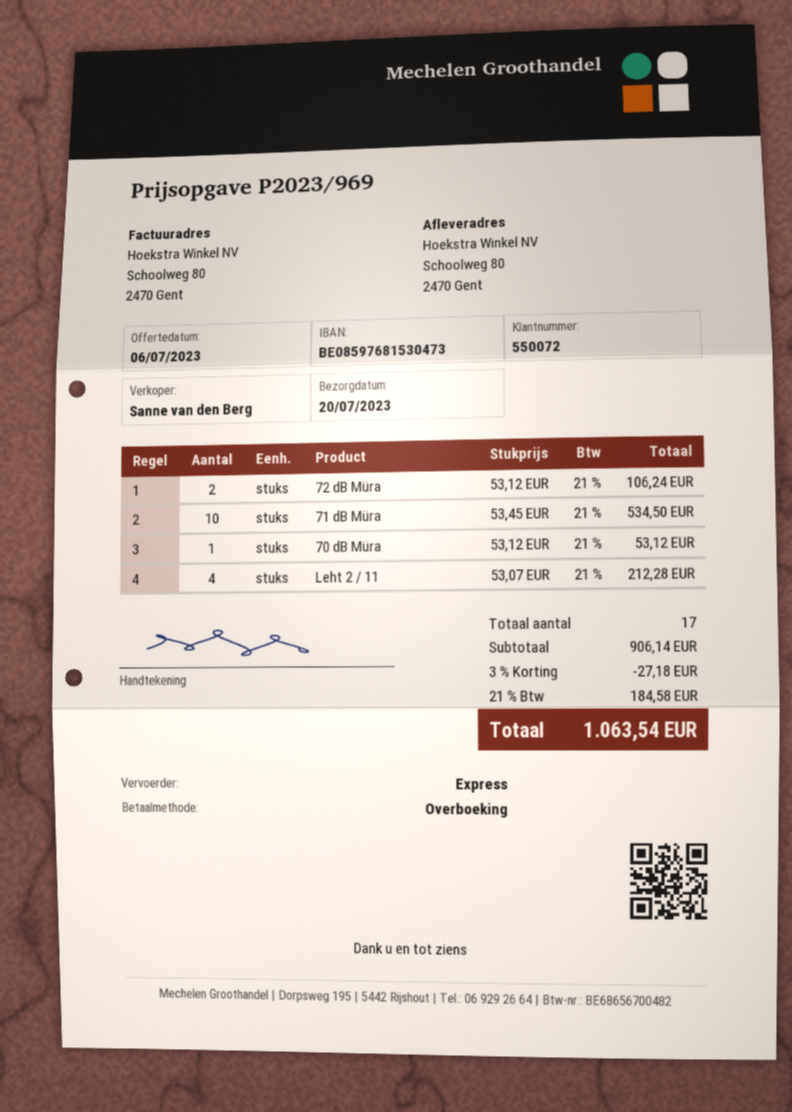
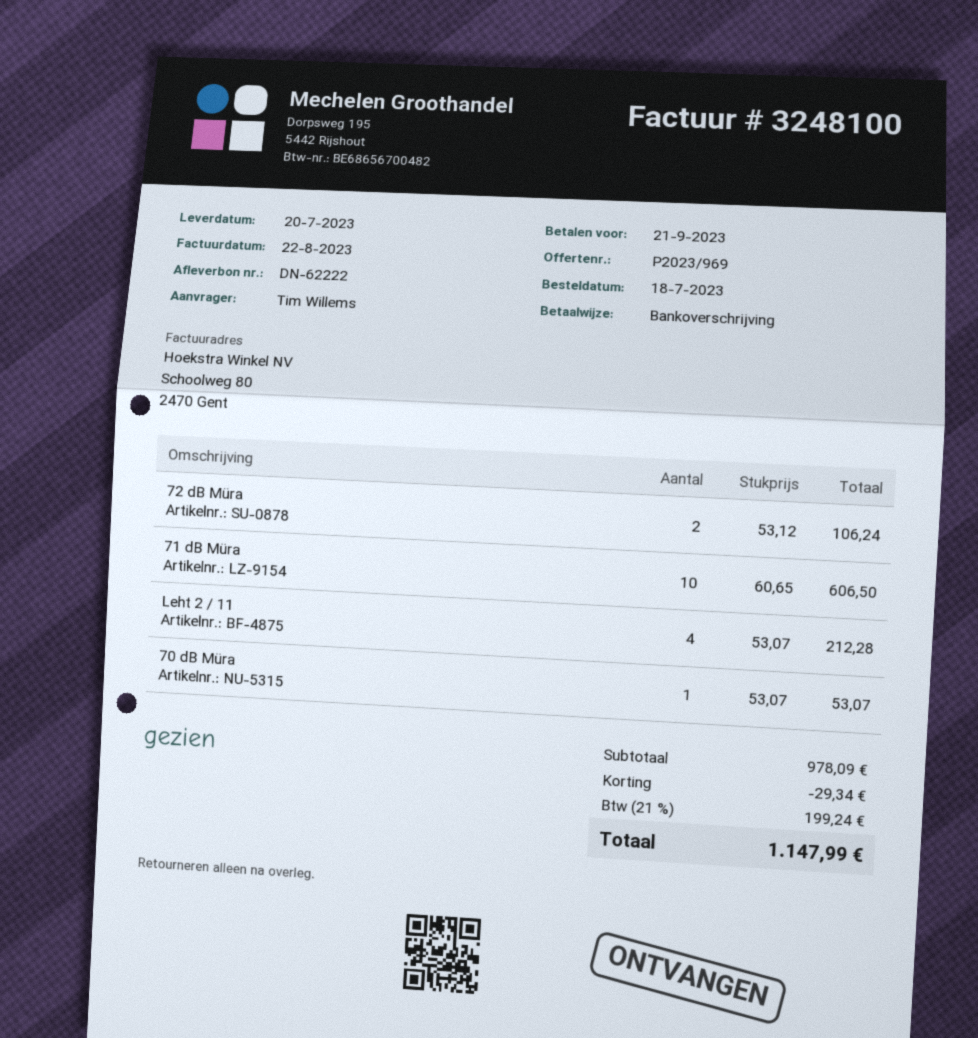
71 dB Müra: 10 x 53.45 = 534.50 -> 10 x 60.65 = 606.50
70 dB Müra: 1 x 53.12 = 53.12 -> 1 x 53.07 = 53.07
subtotal: 906.14 -> 978.09
discount: 27.18 -> 29.34
tax: 21% = 184.58 -> 21% = 199.24
total: 1063.54 -> 1147.99

